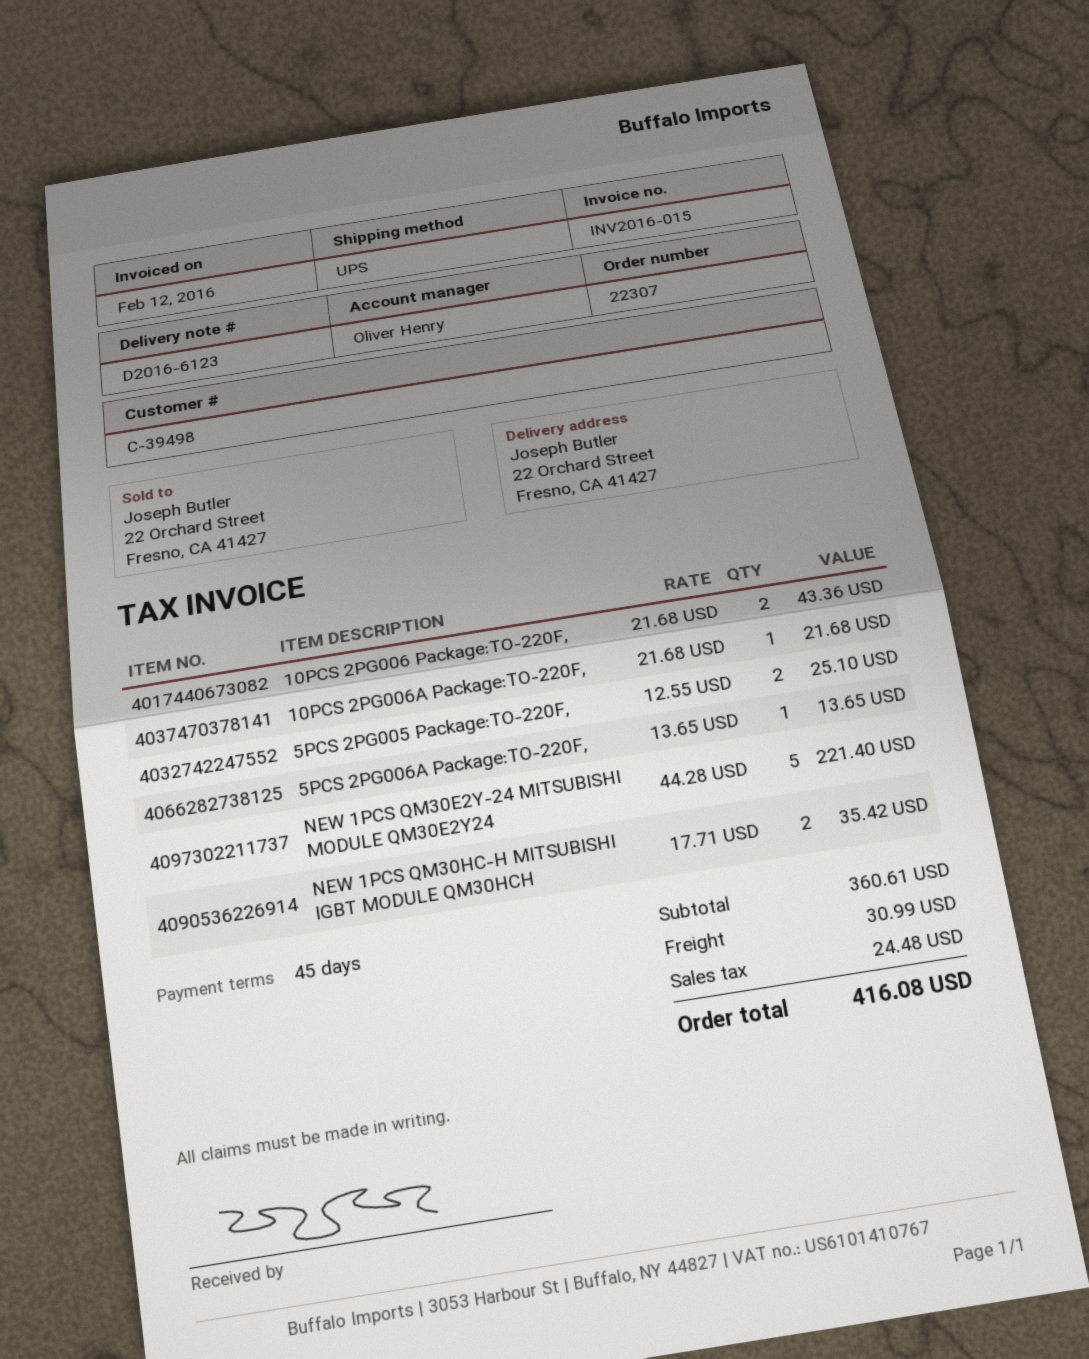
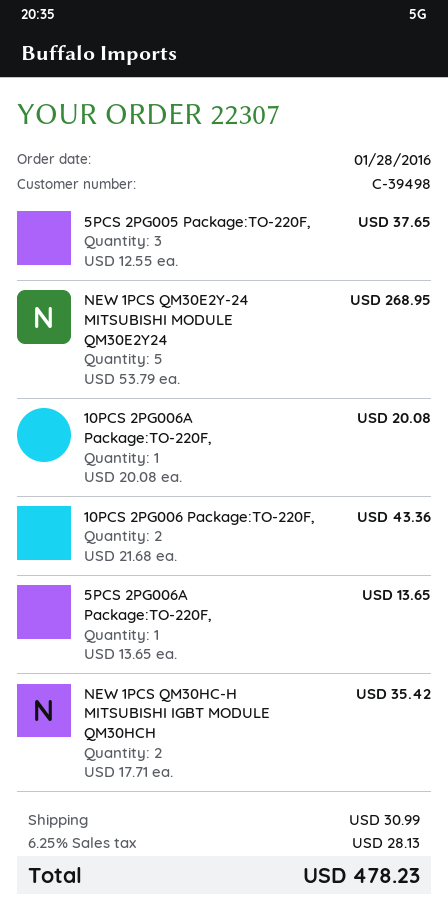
10PCS 2PG006A Package:TO-220F,: 1 x 21.68 = 21.68 -> 1 x 20.08 = 20.08
5PCS 2PG005 Package:TO-220F,: 2 x 12.55 = 25.10 -> 3 x 12.55 = 37.65
NEW 1PCS QM30E2Y-24 MITSUBISHI MODULE QM30E2Y24: 5 x 44.28 = 221.40 -> 5 x 53.79 = 268.95
tax: 24.48 -> 28.13
total: 416.08 -> 478.23

